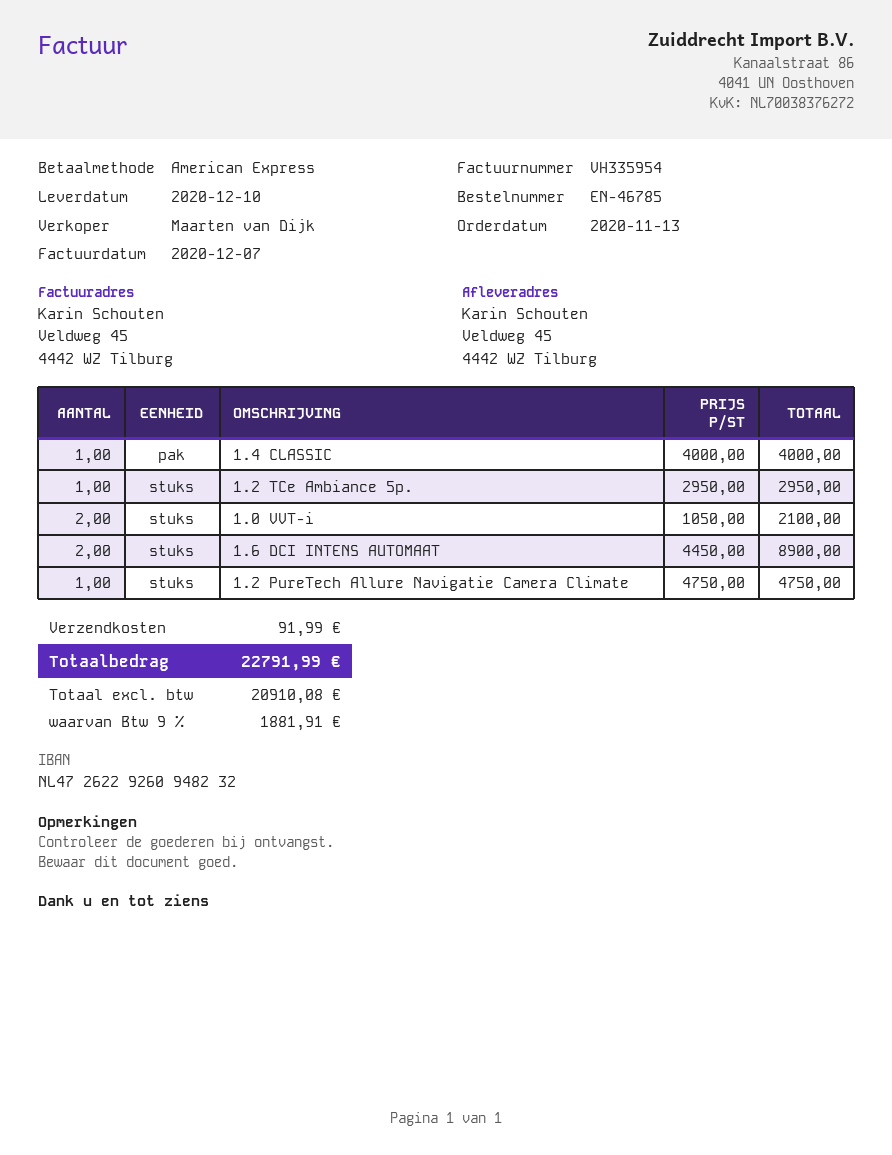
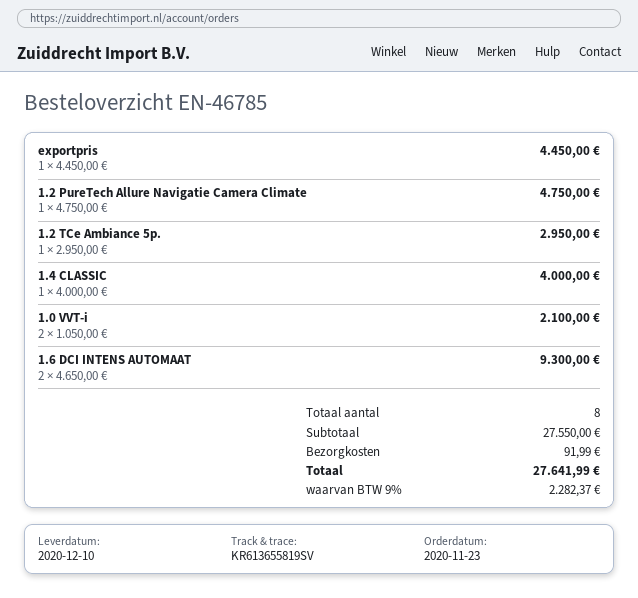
order date: 2020-11-13 -> 2020-11-23
1.6 DCI INTENS AUTOMAAT: 2 x 4450.00 = 8900.00 -> 2 x 4650.00 = 9300.00
exportpris: none -> 1 x 4450.00 = 4450.00
tax: 9% = 1881.91 -> 9% = 2282.37
total: 22791.99 -> 27641.99

